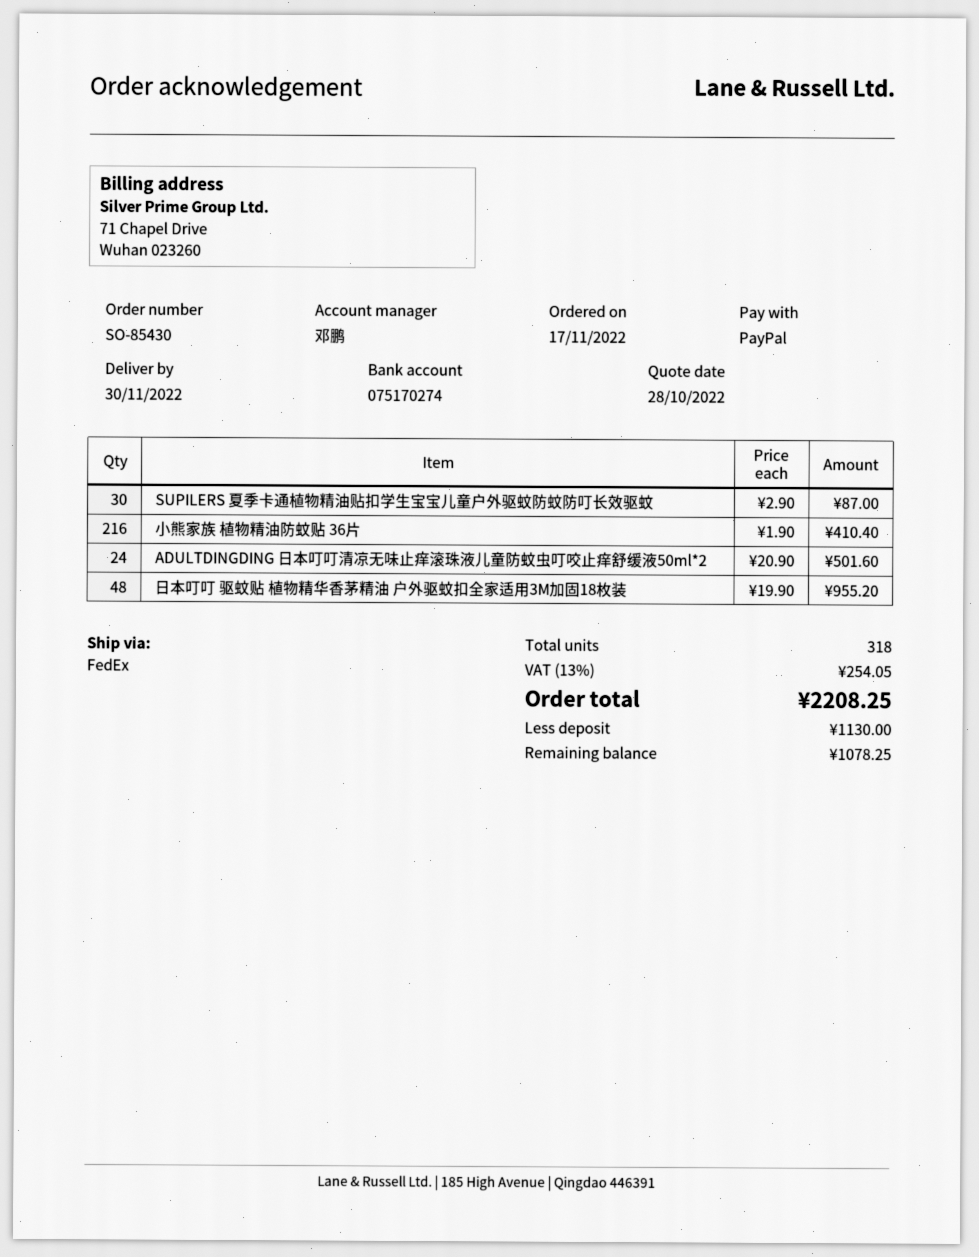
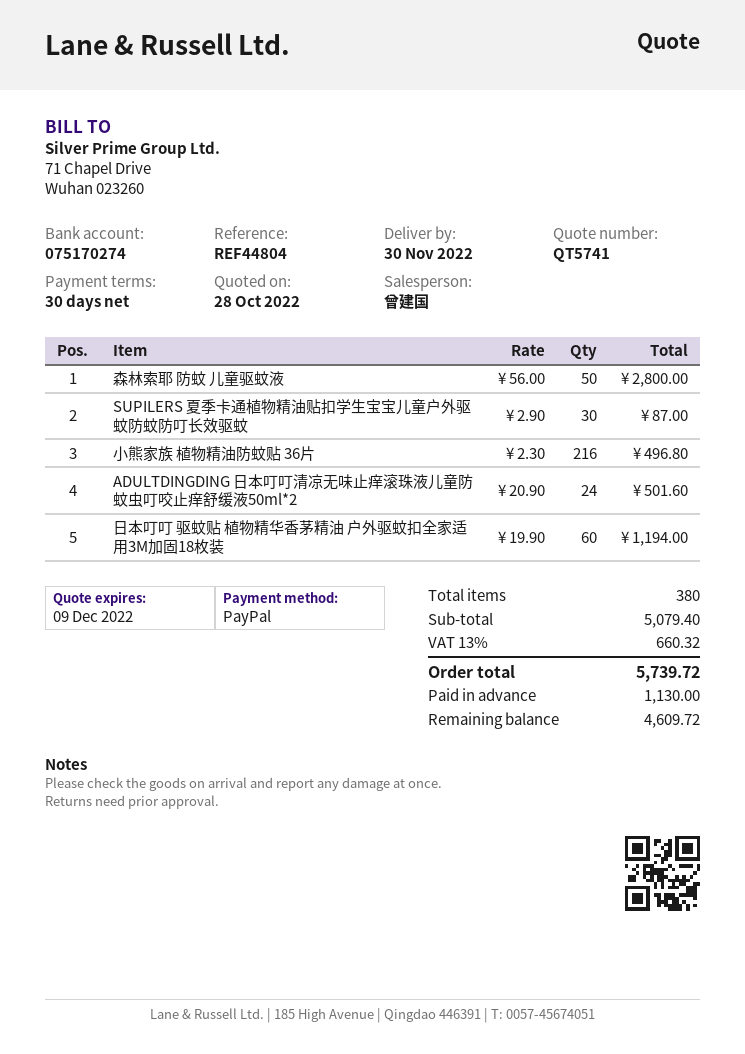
sales rep: 邓鹏 -> 曾建国
小熊家族 植物精油防蚊贴 36片: 216 x 1.90 = 410.40 -> 216 x 2.30 = 496.80
日本叮叮 驱蚊贴 植物精华香茅精油 户外驱蚊扣全家适用3M加固18枚装: 48 x 19.90 = 955.20 -> 60 x 19.90 = 1194.00
森林索耶 防蚊 儿童驱蚊液: none -> 50 x 56.00 = 2800.00
total quantity: 318 -> 380
tax: 13% = 254.05 -> 13% = 660.32
total: 2208.25 -> 5739.72
balance: 1078.25 -> 4609.72

